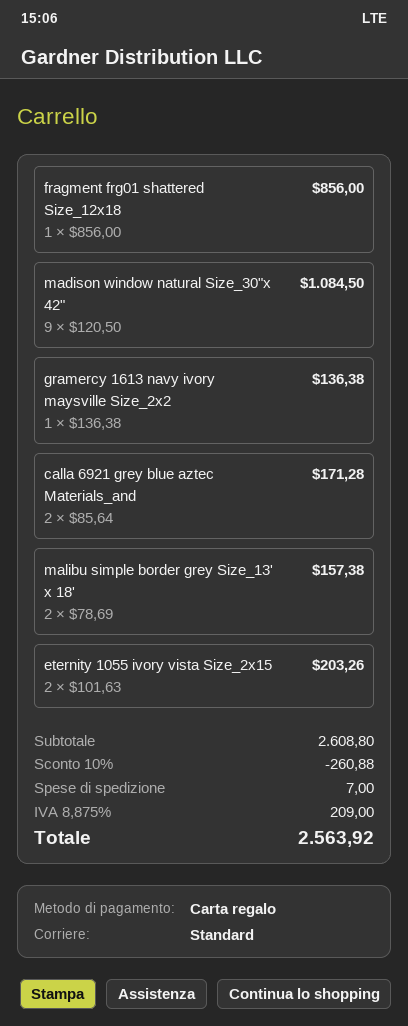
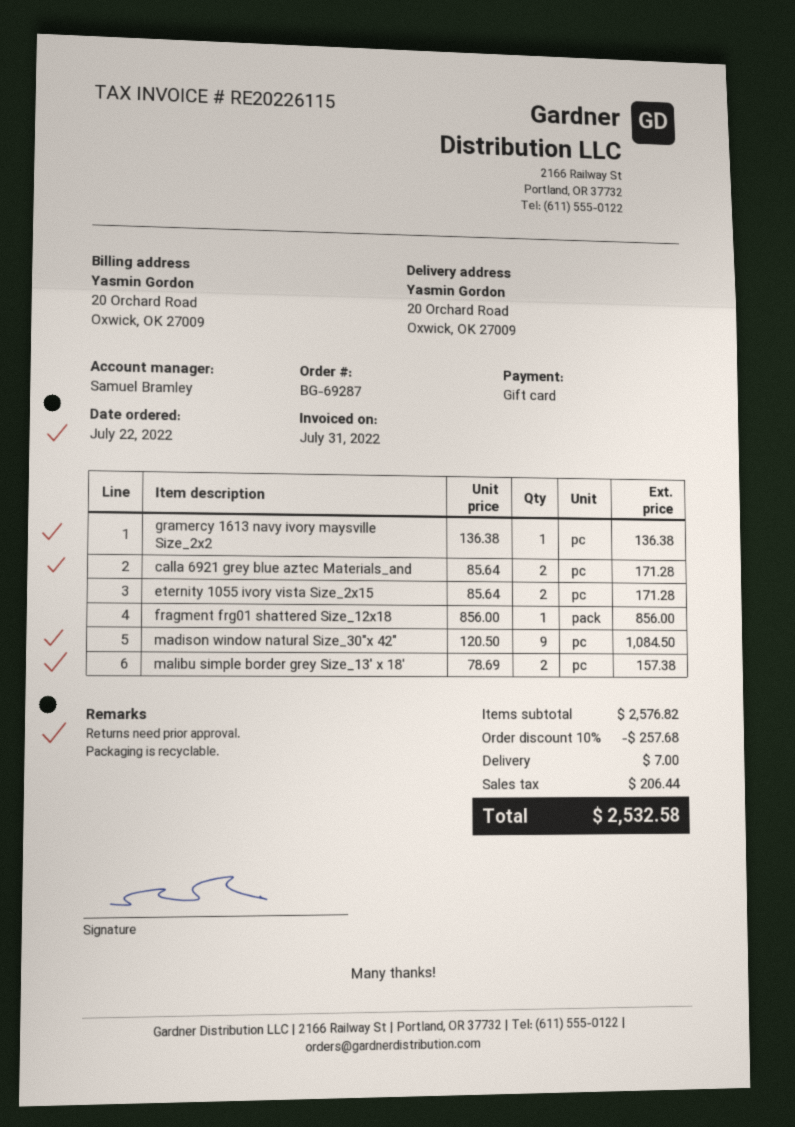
eternity 1055 ivory vista Size_2x15: 2 x 101.63 = 203.26 -> 2 x 85.64 = 171.28
subtotal: 2608.80 -> 2576.82
discount: 10% = 260.88 -> 10% = 257.68
tax: 209.00 -> 206.44
total: 2563.92 -> 2532.58

